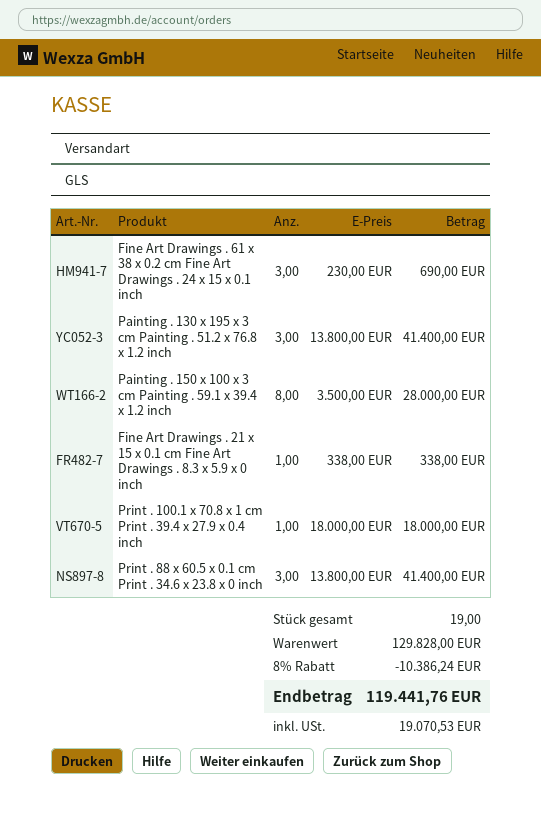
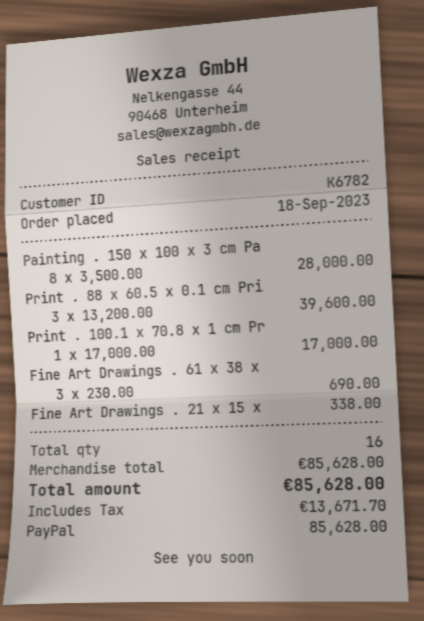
Painting . 130 x 195 x 3 cm Painting . 51.2 x 76.8 x 1.2 inch: 3 x 13800.00 = 41400.00 -> none
Print . 100.1 x 70.8 x 1 cm Print . 39.4 x 27.9 x 0.4 inch: 1 x 18000.00 = 18000.00 -> 1 x 17000.00 = 17000.00
Print . 88 x 60.5 x 0.1 cm Print . 34.6 x 23.8 x 0 inch: 3 x 13800.00 = 41400.00 -> 3 x 13200.00 = 39600.00
total quantity: 19 -> 16
subtotal: 129828.00 -> 85628.00
discount: 8% = 10386.24 -> none
tax: 19070.53 -> 13671.70
total: 119441.76 -> 85628.00

